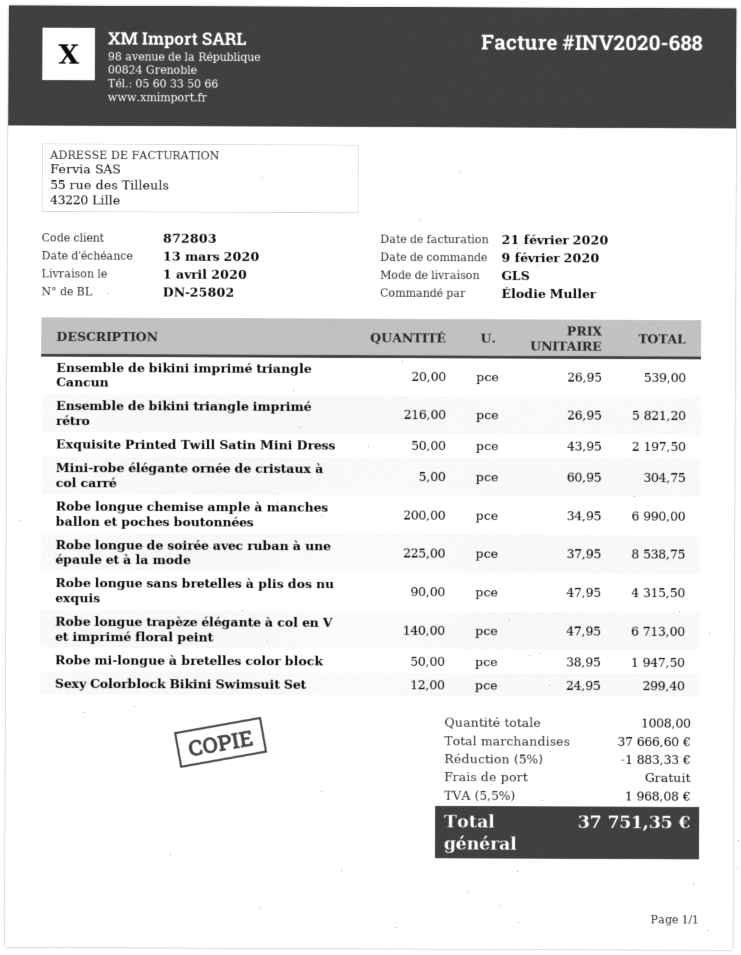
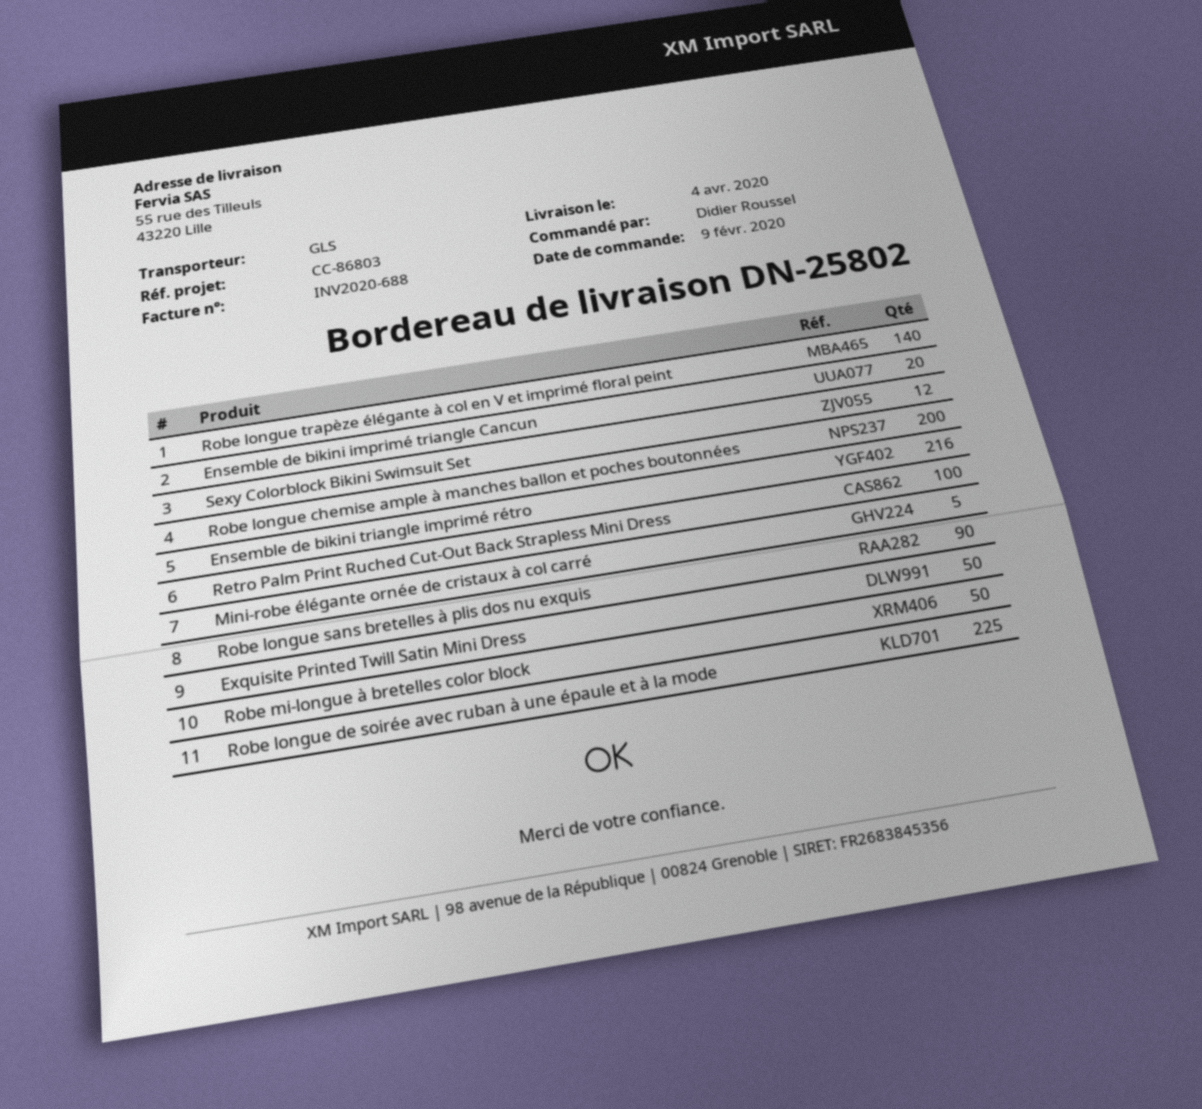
delivery date: 2020-04-01 -> 2020-04-04
ordered by: Élodie Muller -> Didier Roussel
Retro Palm Print Ruched Cut-Out Back Strapless Mini Dress: none -> 100

